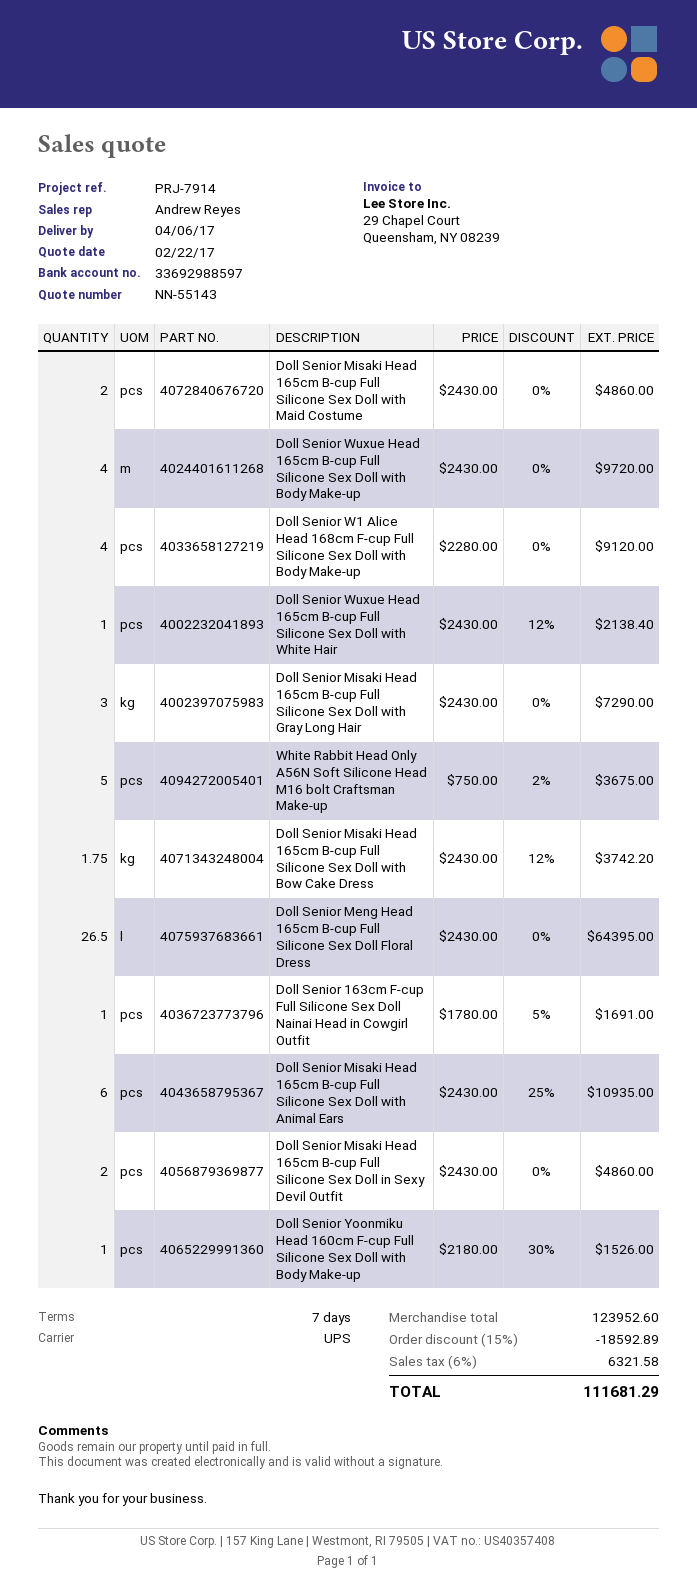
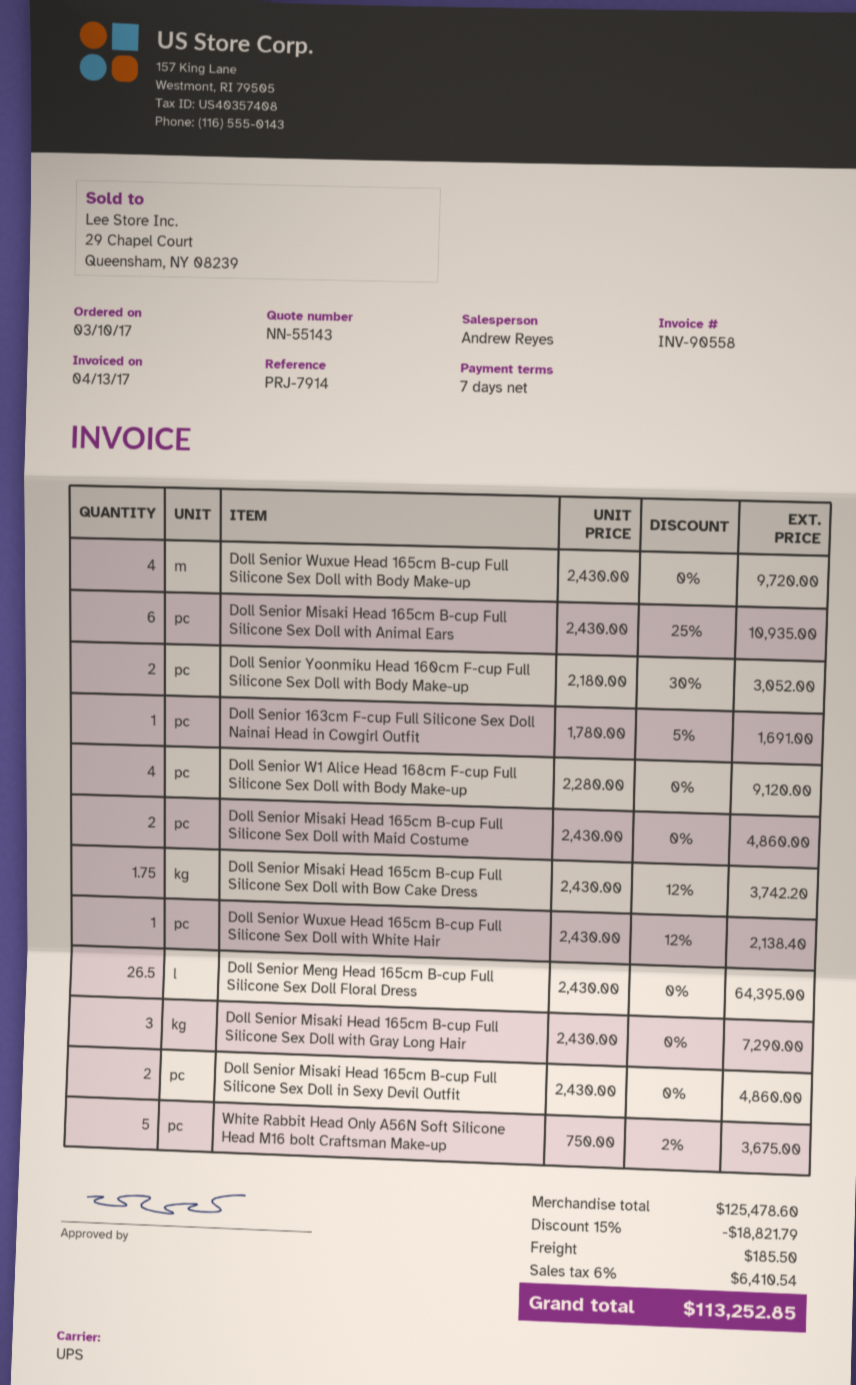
Doll Senior Yoonmiku Head 160cm F-cup Full Silicone Sex Doll with Body Make-up: 1 x 2180.00 - 30% = 1526.00 -> 2 x 2180.00 - 30% = 3052.00
subtotal: 123952.60 -> 125478.60
discount: 15% = 18592.89 -> 15% = 18821.79
shipping: none -> 185.50
tax: 6% = 6321.58 -> 6% = 6410.54
total: 111681.29 -> 113252.85

